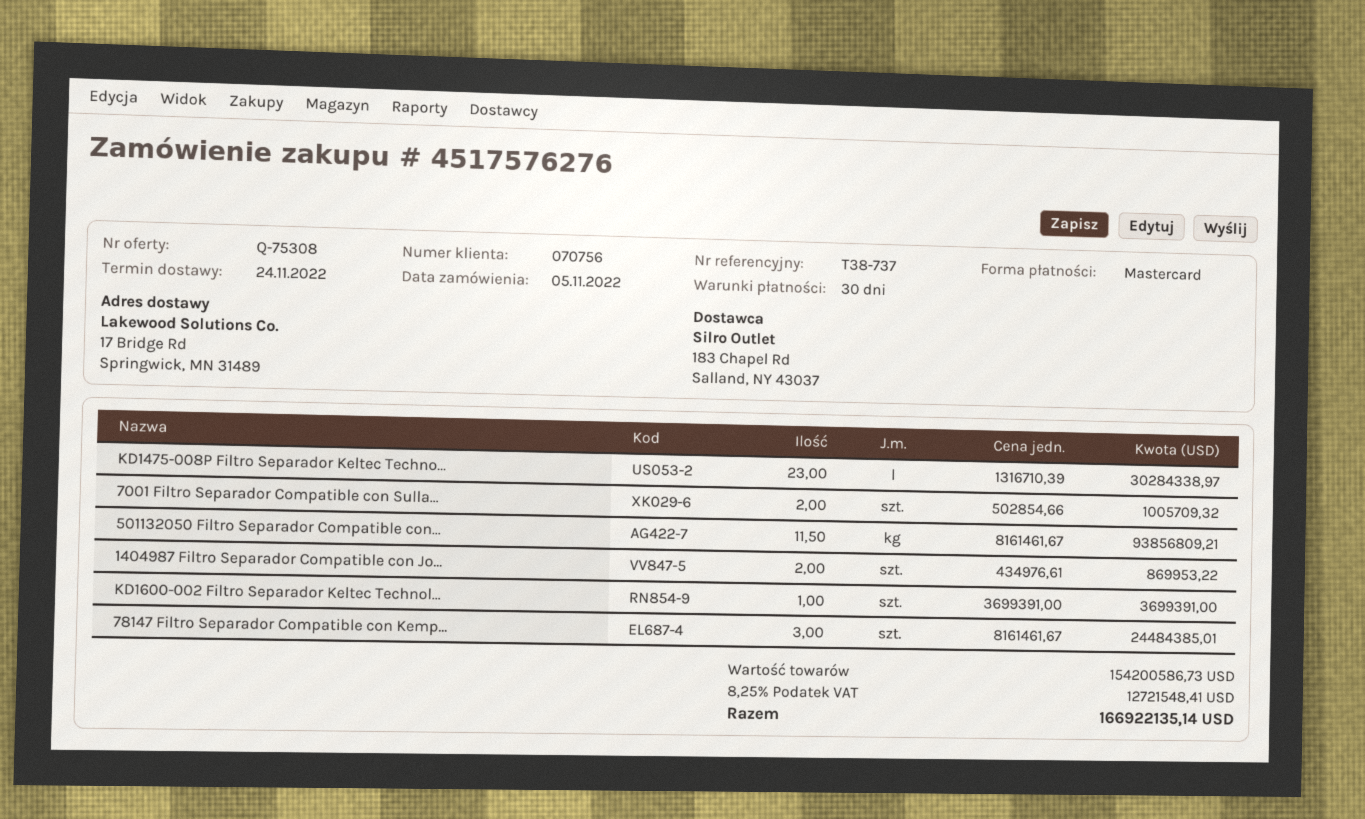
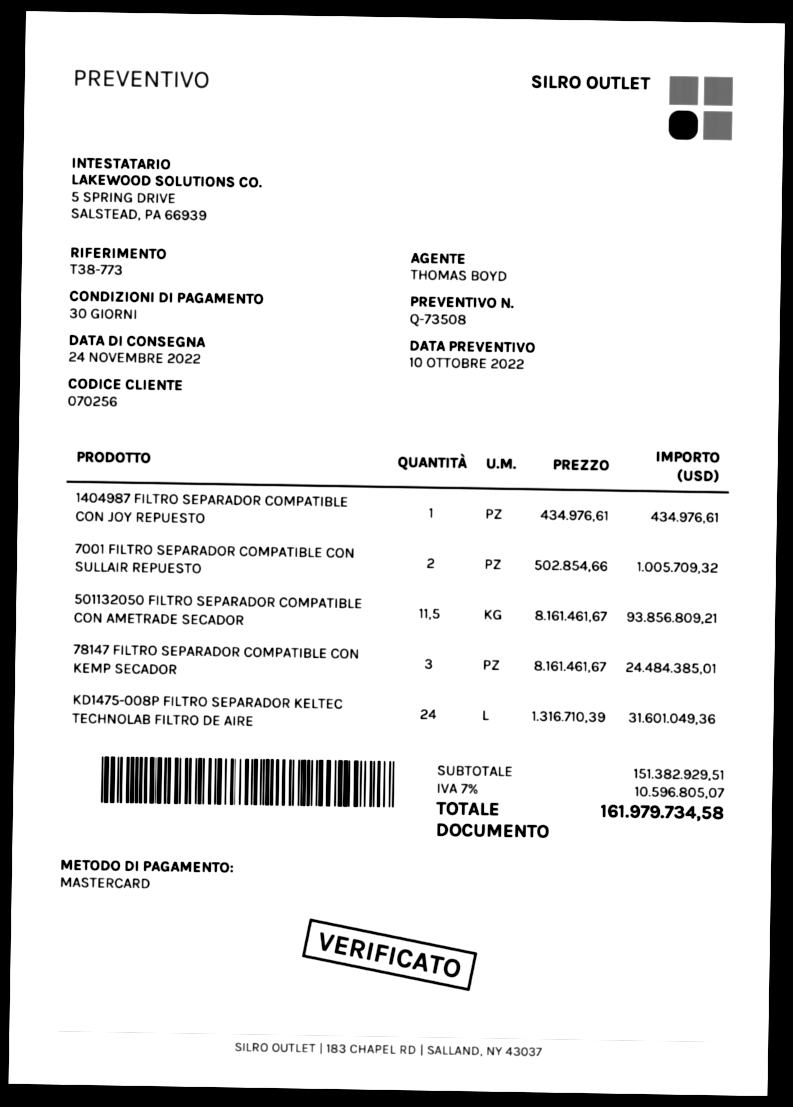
quote number: Q-75308 -> Q-73508
customer number: 070756 -> 070256
reference: T38-737 -> T38-773
KD1475-008P Filtro Separador Keltec Techno...: 23 x 1316710.39 = 30284338.97 -> 24 x 1316710.39 = 31601049.36
1404987 Filtro Separador Compatible con Jo...: 2 x 434976.61 = 869953.22 -> 1 x 434976.61 = 434976.61
KD1600-002 Filtro Separador Keltec Technol...: 1 x 3699391.00 = 3699391.00 -> none
subtotal: 154200586.73 -> 151382929.51
tax: 8.25% = 12721548.41 -> 7% = 10596805.07
total: 166922135.14 -> 161979734.58

